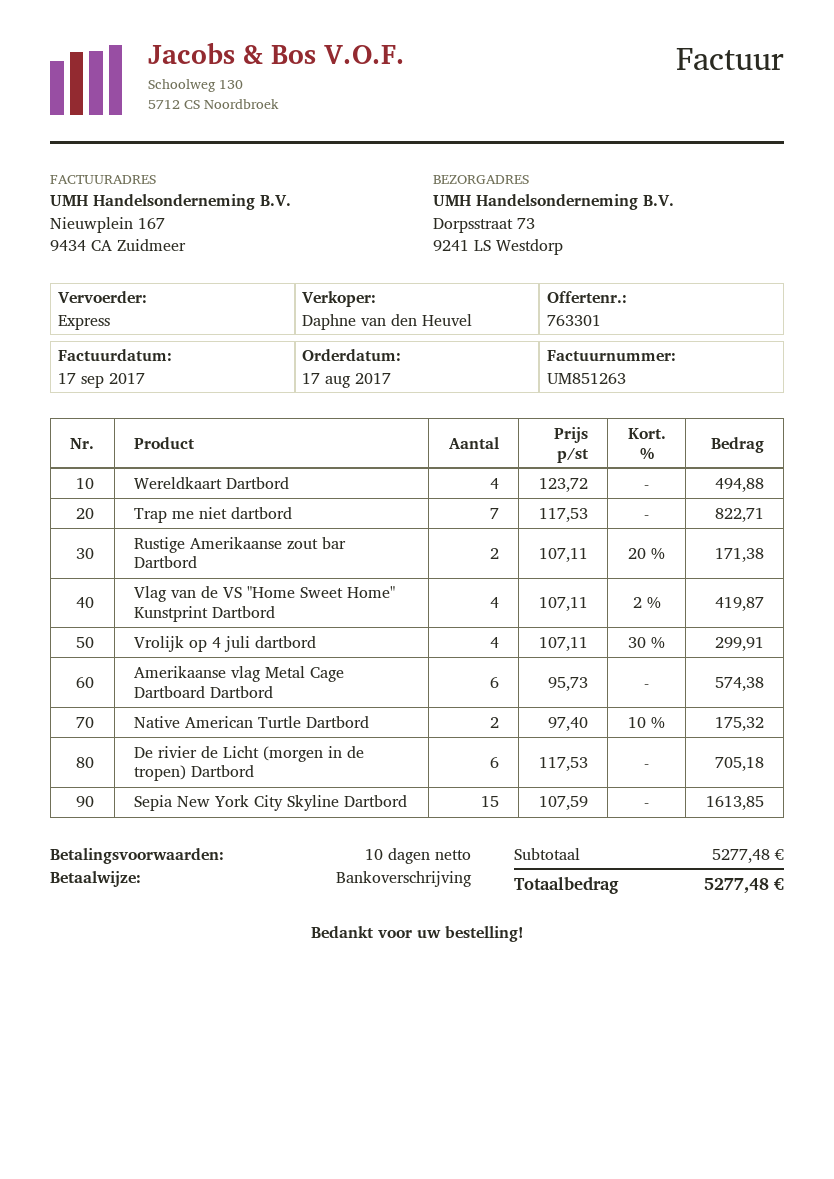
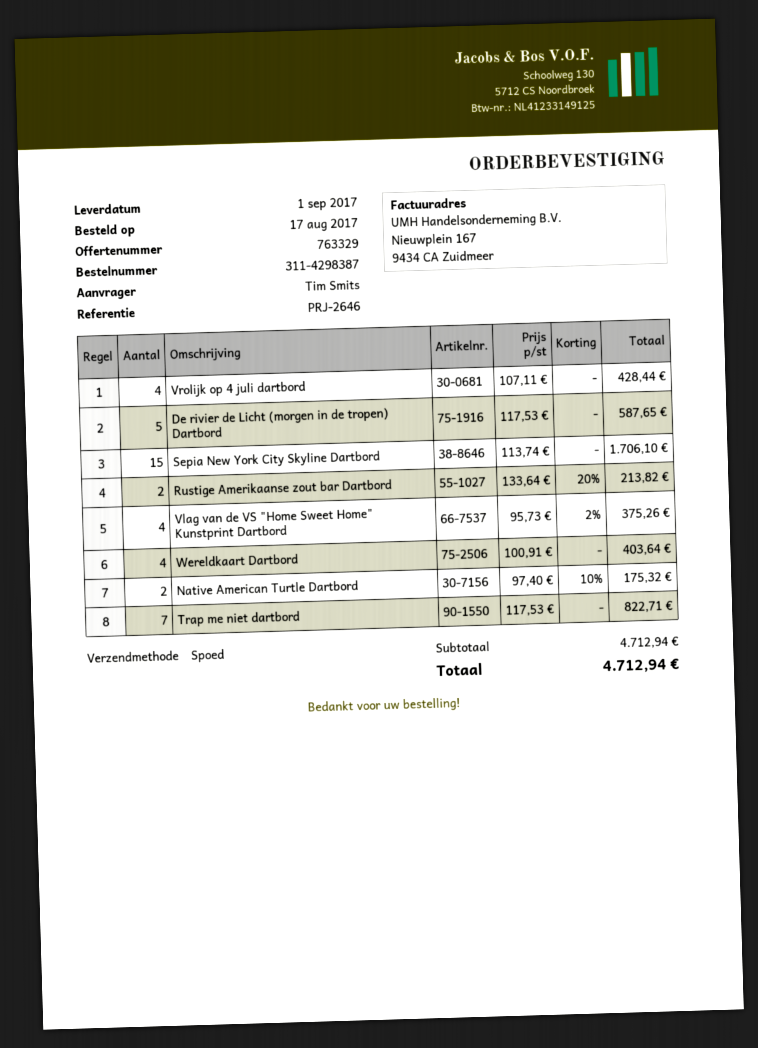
quote number: 763301 -> 763329
Wereldkaart Dartbord: 4 x 123.72 = 494.88 -> 4 x 100.91 = 403.64
Rustige Amerikaanse zout bar Dartbord: 2 x 107.11 - 20% = 171.38 -> 2 x 133.64 - 20% = 213.82
Vlag van de VS "Home Sweet Home" Kunstprint Dartbord: 4 x 107.11 - 2% = 419.87 -> 4 x 95.73 - 2% = 375.26
Vrolijk op 4 juli dartbord: 4 x 107.11 - 30% = 299.91 -> 4 x 107.11 = 428.44
Amerikaanse vlag Metal Cage Dartboard Dartbord: 6 x 95.73 = 574.38 -> none
De rivier de Licht (morgen in de tropen) Dartbord: 6 x 117.53 = 705.18 -> 5 x 117.53 = 587.65
Sepia New York City Skyline Dartbord: 15 x 107.59 = 1613.85 -> 15 x 113.74 = 1706.10
subtotal: 5277.48 -> 4712.94
total: 5277.48 -> 4712.94

